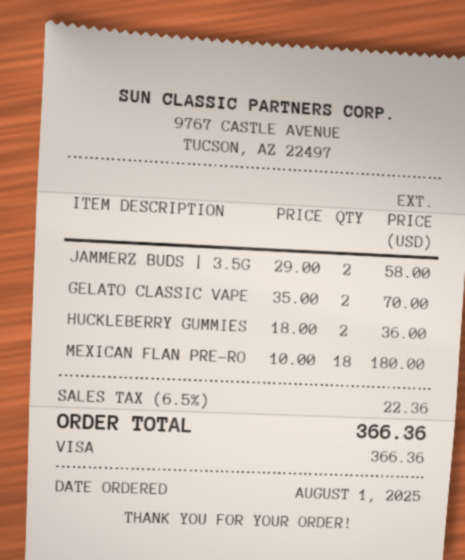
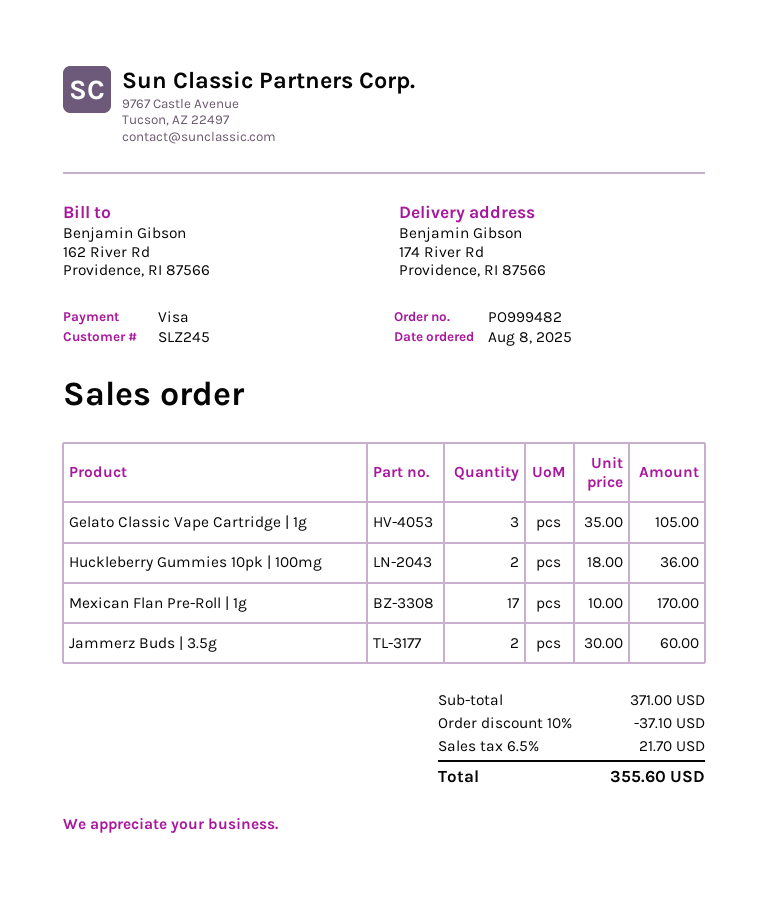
order date: 2025-08-01 -> 2025-08-08
JAMMERZ BUDS | 3.5G: 2 x 29.00 = 58.00 -> 2 x 30.00 = 60.00
GELATO CLASSIC VAPE: 2 x 35.00 = 70.00 -> 3 x 35.00 = 105.00
MEXICAN FLAN PRE-RO: 18 x 10.00 = 180.00 -> 17 x 10.00 = 170.00
discount: none -> 10% = 37.10
tax: 6.5% = 22.36 -> 6.5% = 21.70
total: 366.36 -> 355.60

